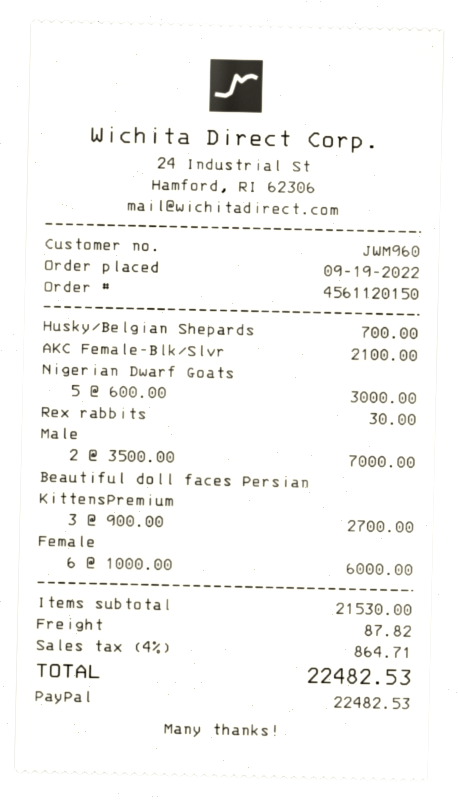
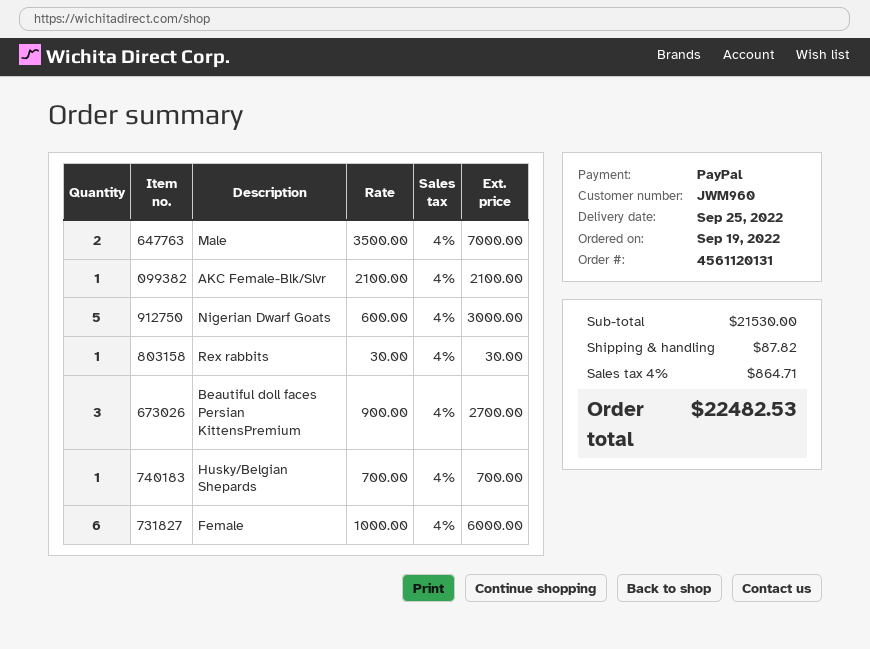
order number: 4561120150 -> 4561120131

